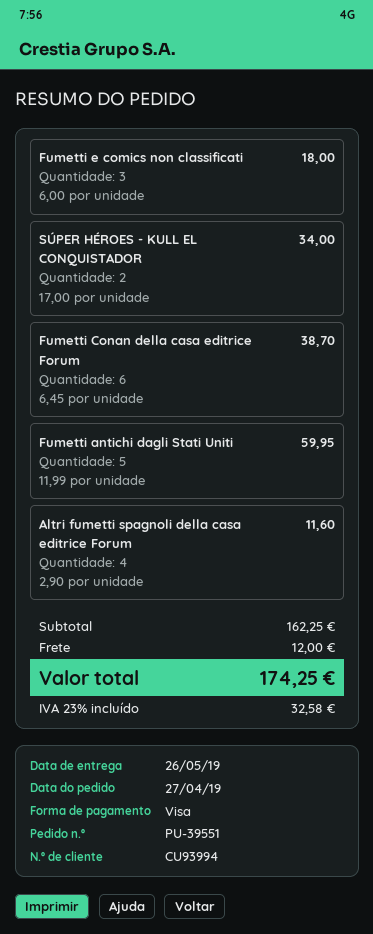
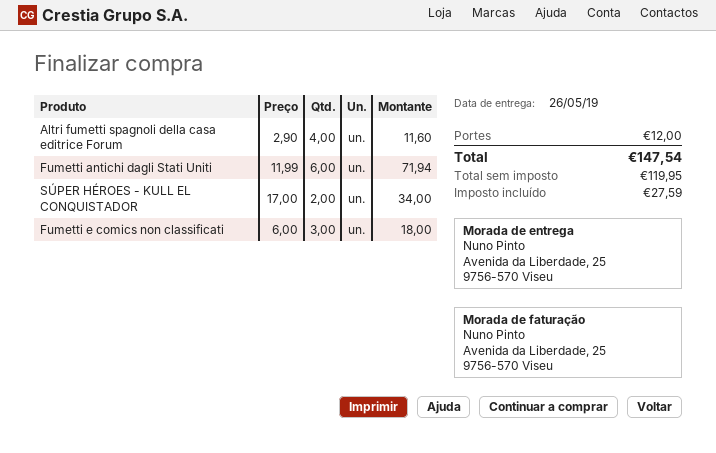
Fumetti Conan della casa editrice Forum: 6 x 6.45 = 38.70 -> none
Fumetti antichi dagli Stati Uniti: 5 x 11.99 = 59.95 -> 6 x 11.99 = 71.94
tax: 32.58 -> 27.59
total: 174.25 -> 147.54

